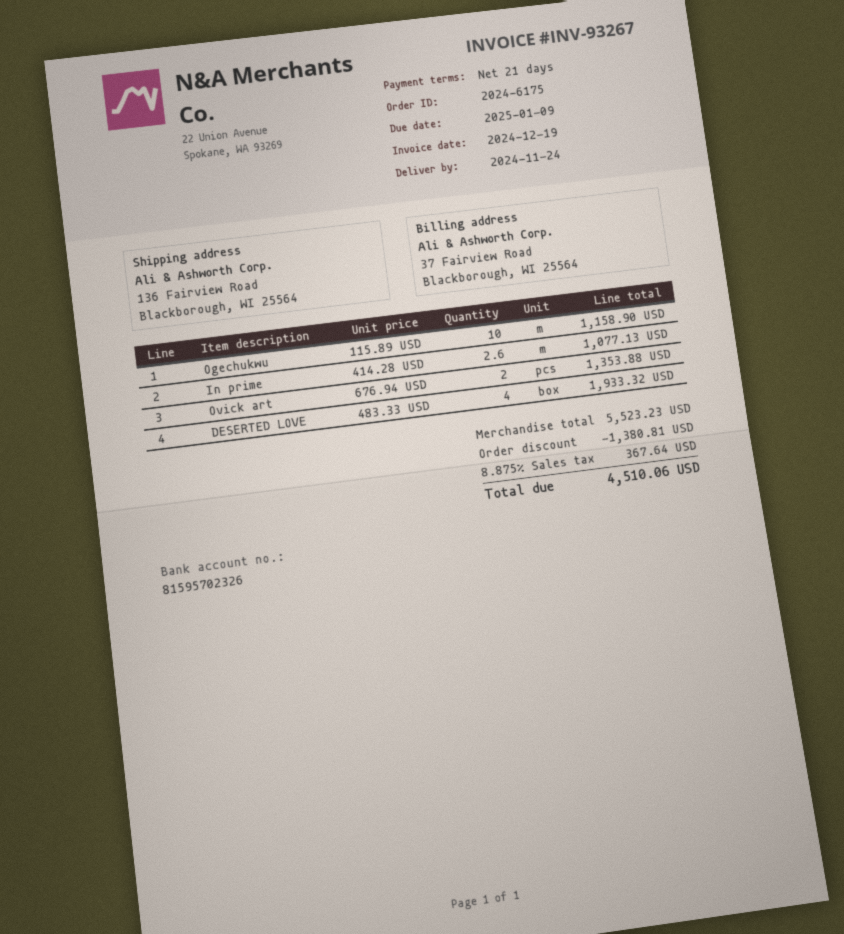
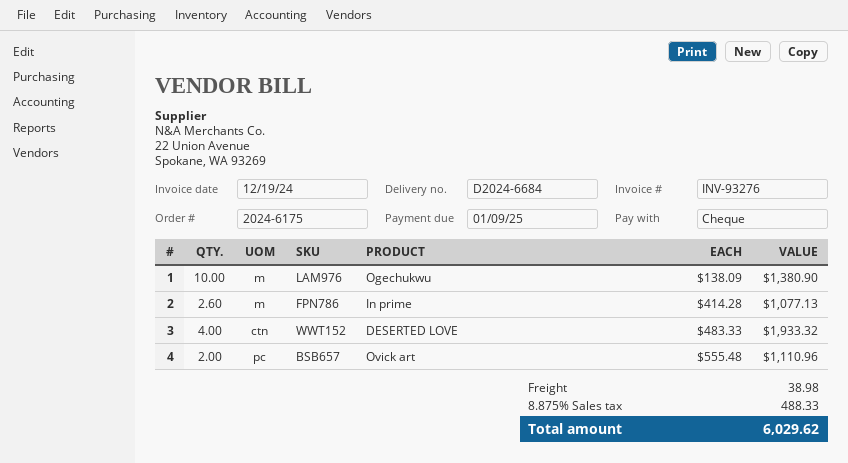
invoice number: INV-93267 -> INV-93276
Ogechukwu: 10 x 115.89 = 1158.90 -> 10 x 138.09 = 1380.90
Ovick art: 2 x 676.94 = 1353.88 -> 2 x 555.48 = 1110.96
discount: 1380.81 -> none
shipping: none -> 38.98
tax: 8.875% = 367.64 -> 8.875% = 488.33
total: 4510.06 -> 6029.62

